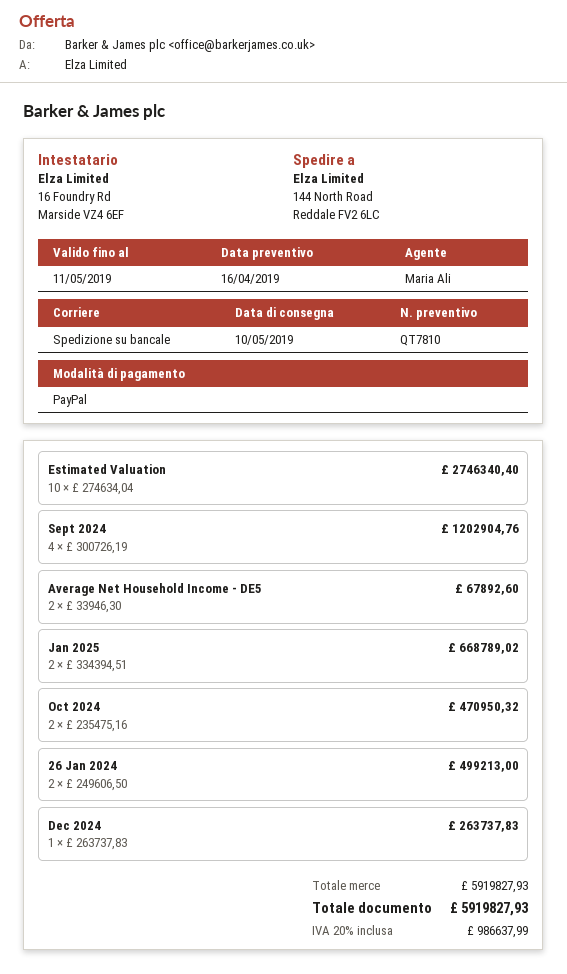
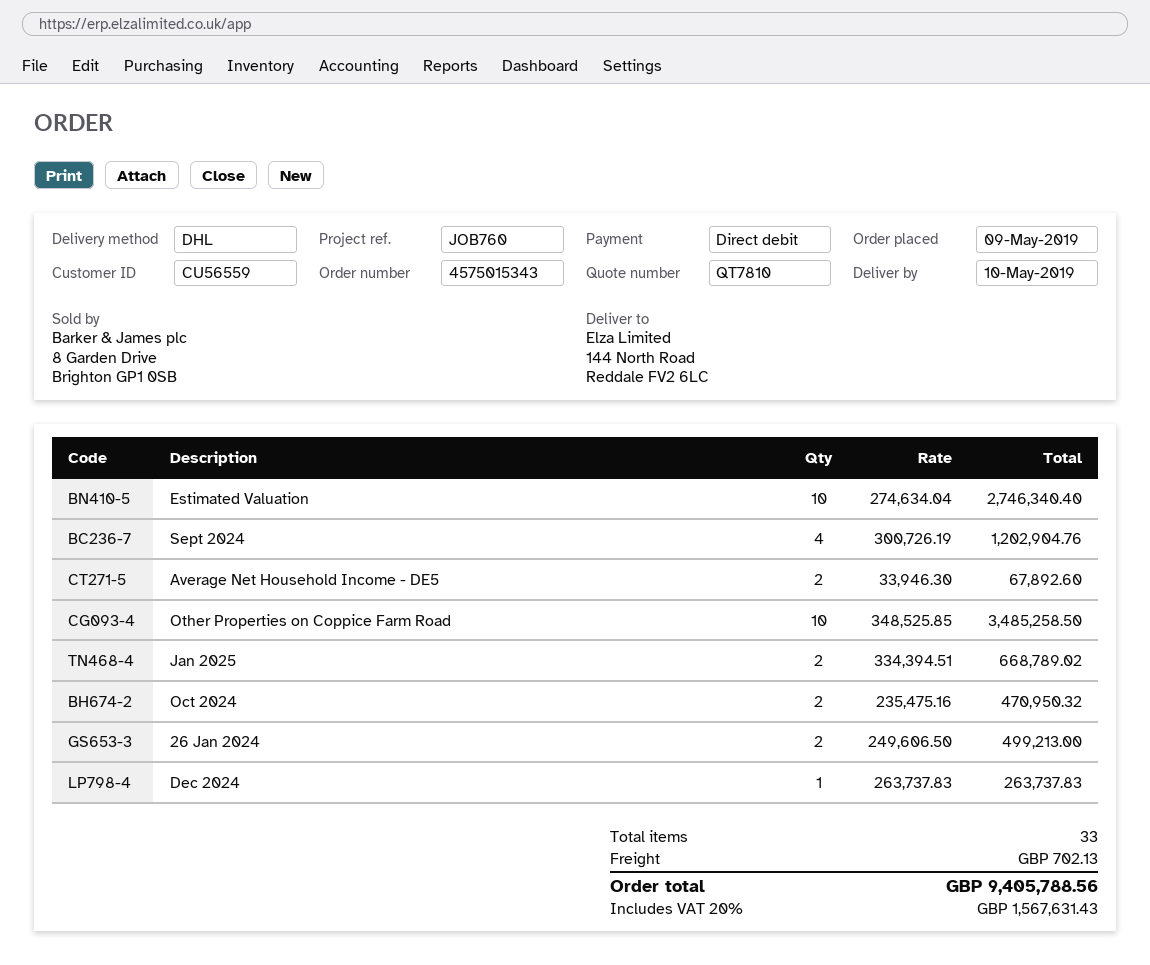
payment method: PayPal -> direct debit
shipping method: pallet freight -> DHL
Other Properties on Coppice Farm Road: none -> 10 x 348525.85 = 3485258.50
shipping: none -> 702.13
tax: 20% = 986637.99 -> 20% = 1567631.43
total: 5919827.93 -> 9405788.56

